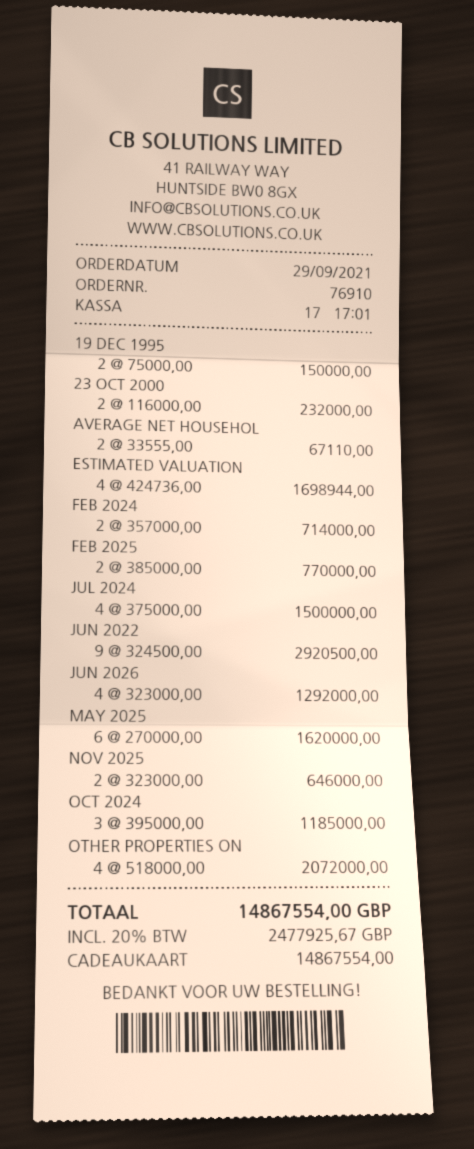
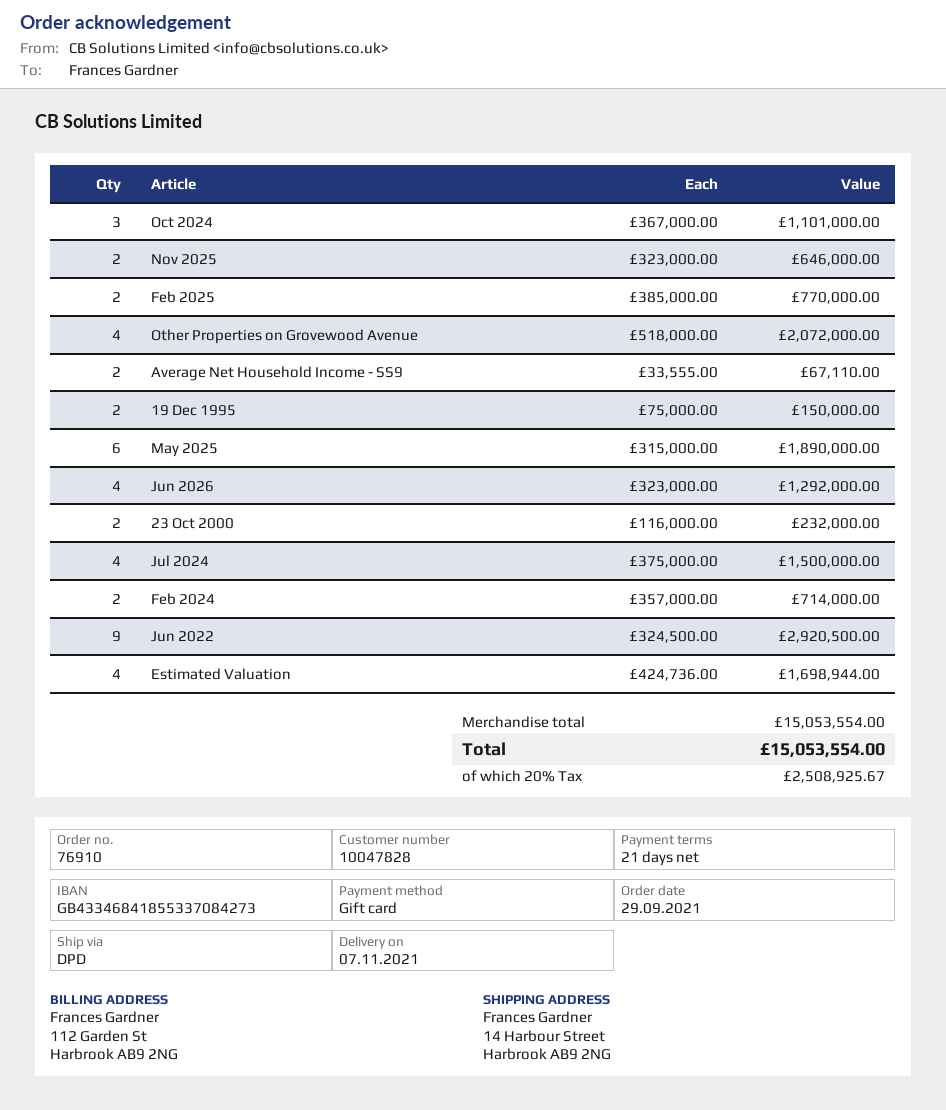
MAY 2025: 6 x 270000.00 = 1620000.00 -> 6 x 315000.00 = 1890000.00
OCT 2024: 3 x 395000.00 = 1185000.00 -> 3 x 367000.00 = 1101000.00
tax: 20% = 2477925.67 -> 20% = 2508925.67
total: 14867554.00 -> 15053554.00

